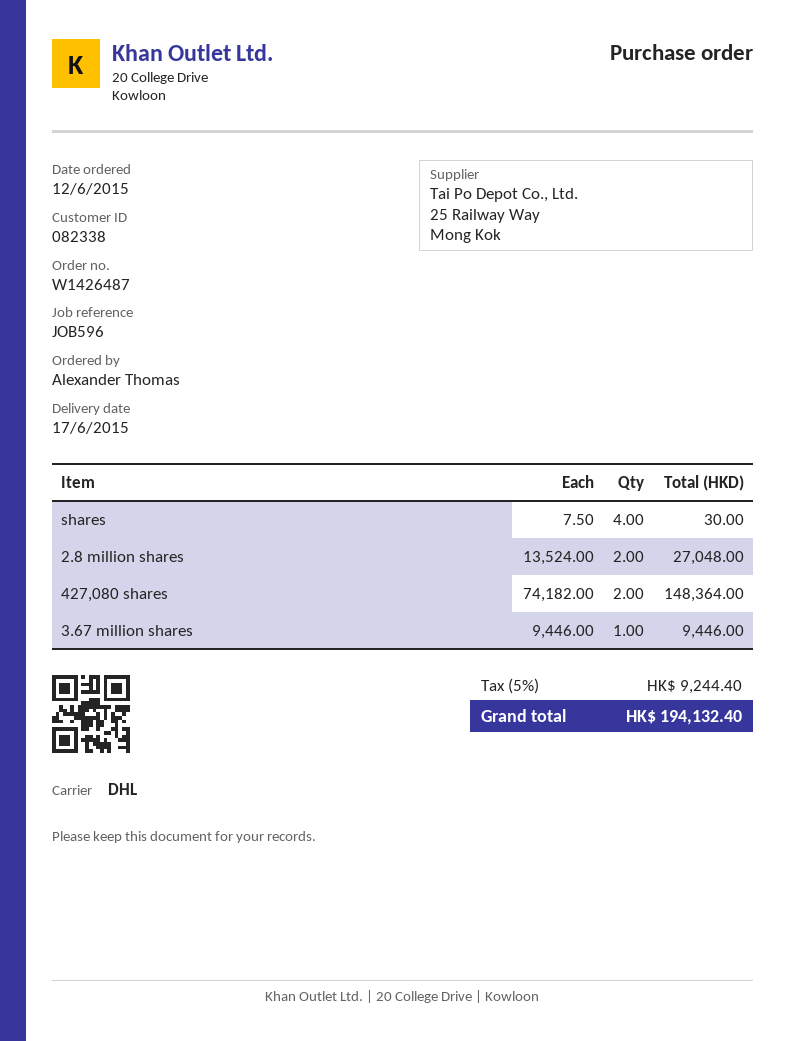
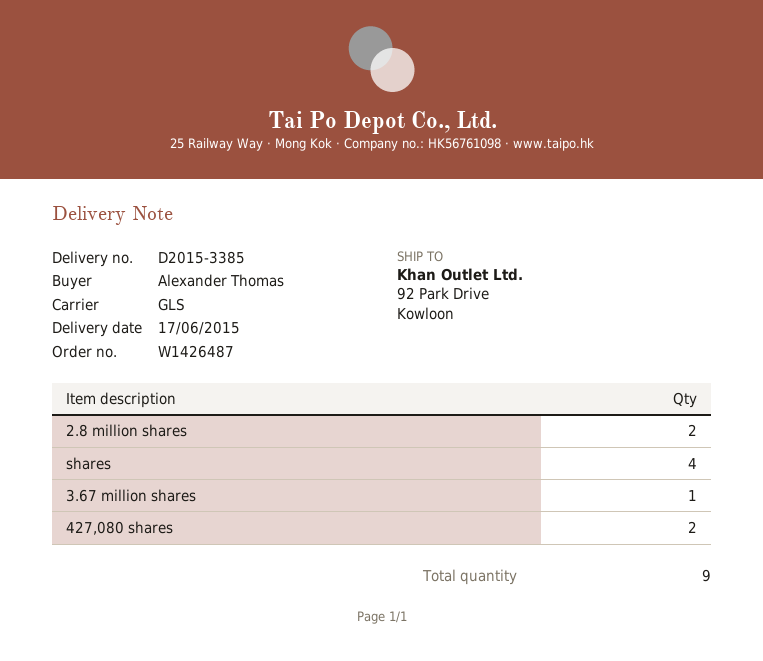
shipping method: DHL -> GLS

